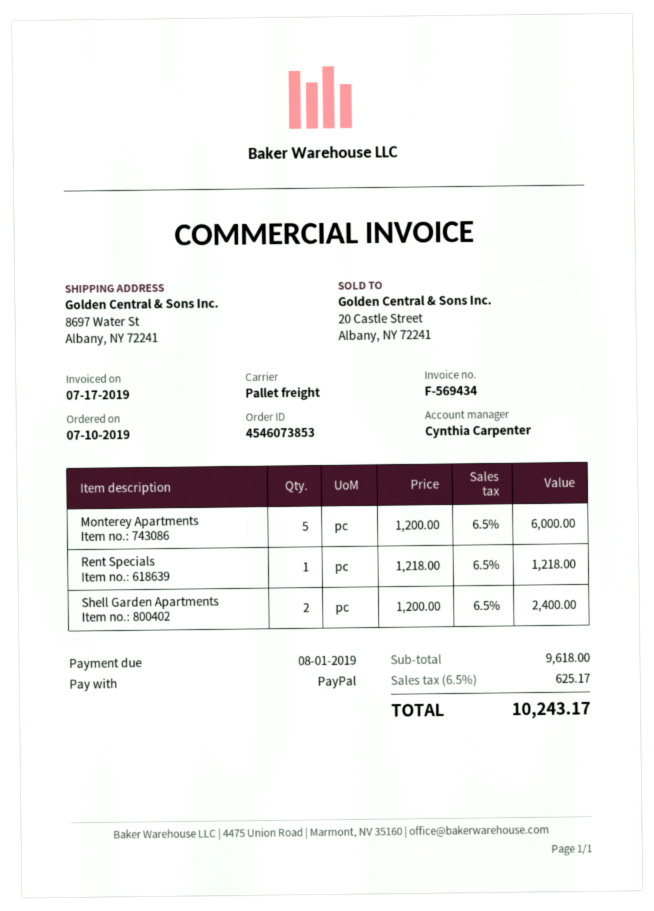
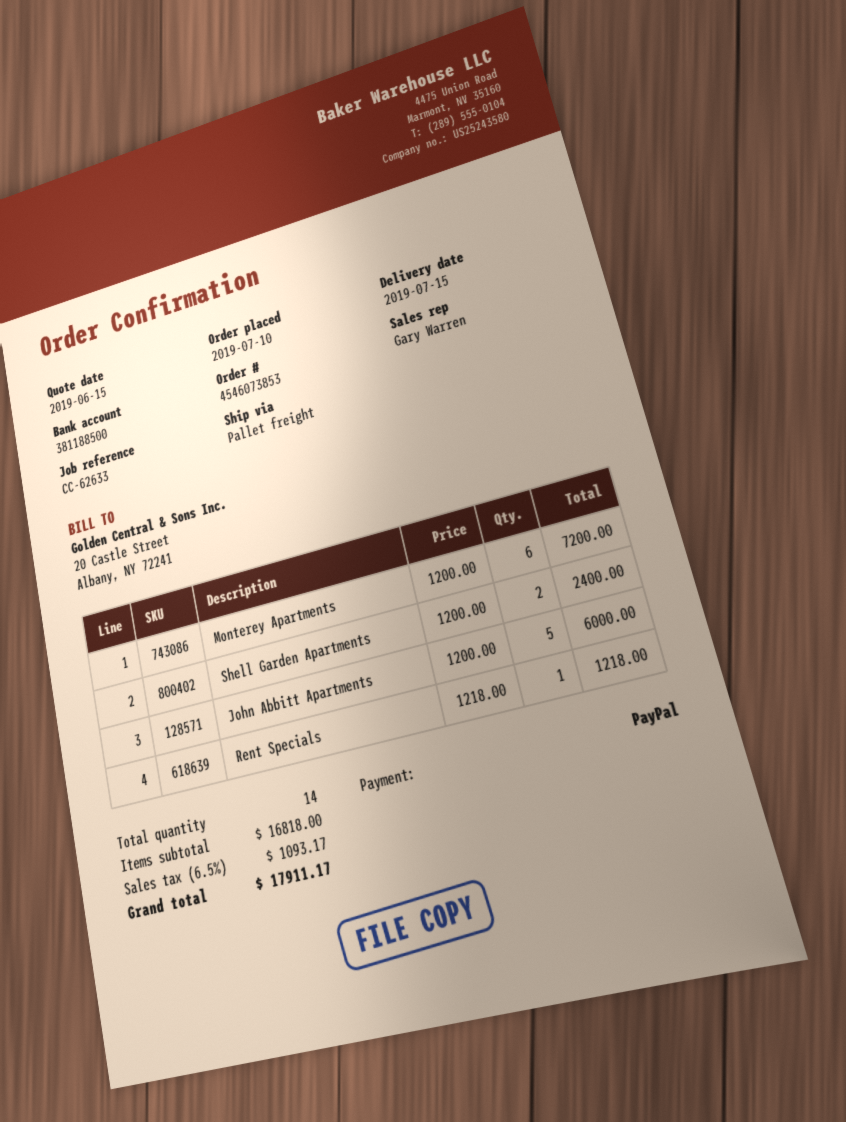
sales rep: Cynthia Carpenter -> Gary Warren
Monterey Apartments: 5 x 1200.00 = 6000.00 -> 6 x 1200.00 = 7200.00
John Abbitt Apartments: none -> 5 x 1200.00 = 6000.00
subtotal: 9618.00 -> 16818.00
tax: 6.5% = 625.17 -> 6.5% = 1093.17
total: 10243.17 -> 17911.17

